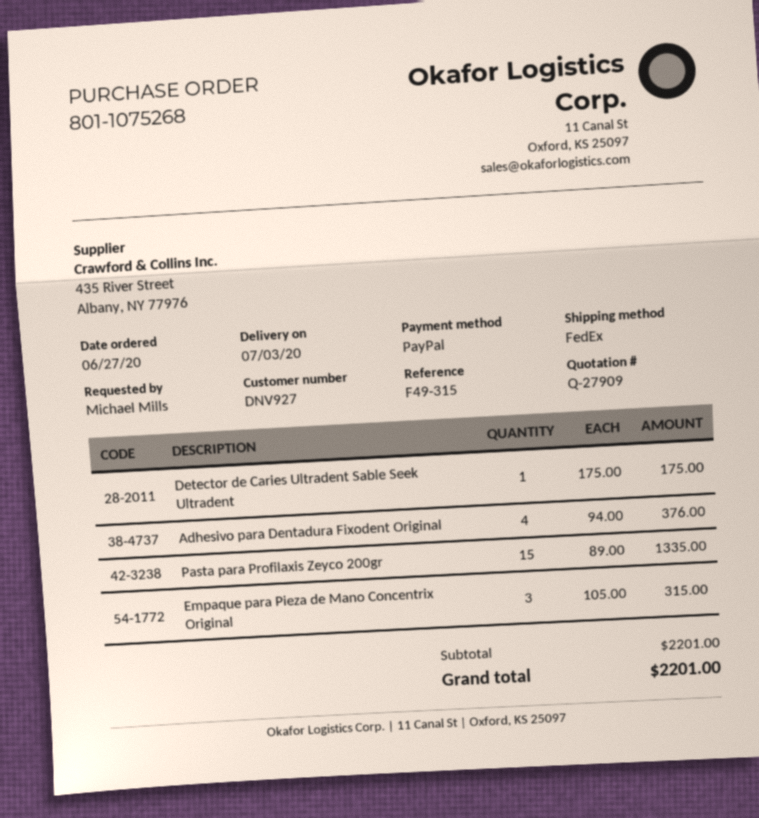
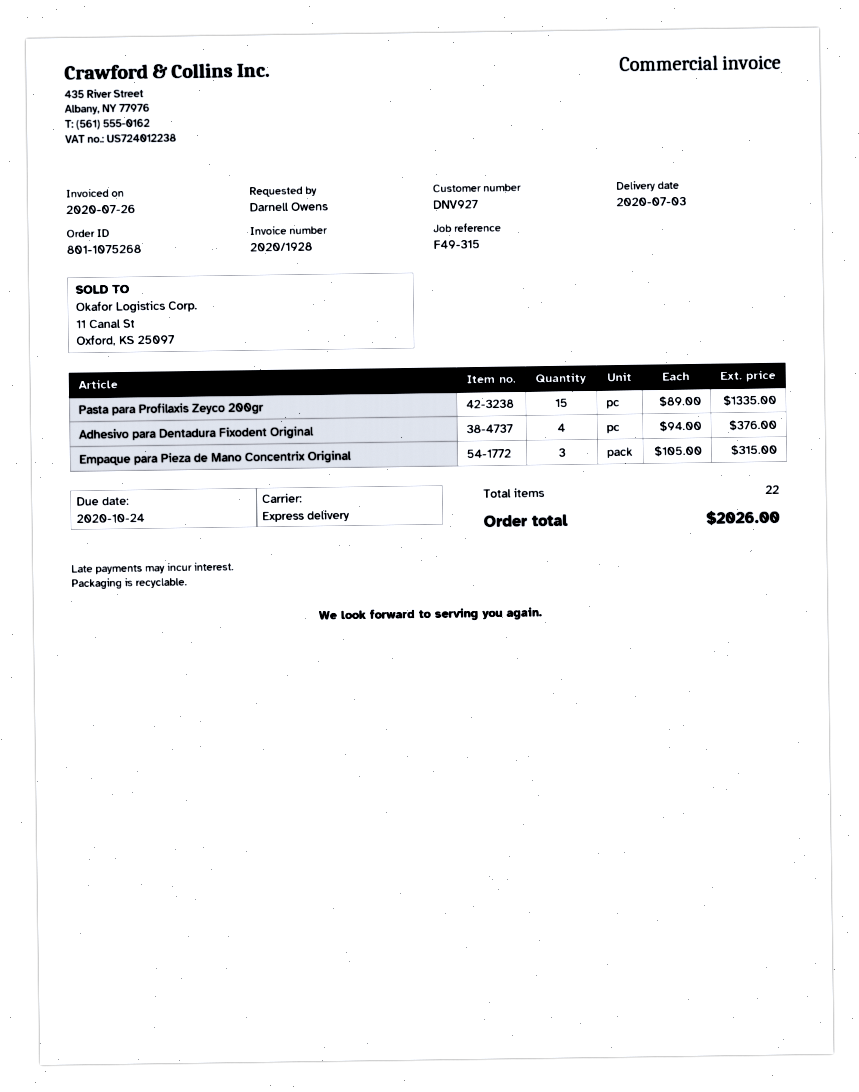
ordered by: Michael Mills -> Darnell Owens
shipping method: FedEx -> express
Detector de Caries Ultradent Sable Seek Ultradent: 1 x 175.00 = 175.00 -> none
total: 2201.00 -> 2026.00

